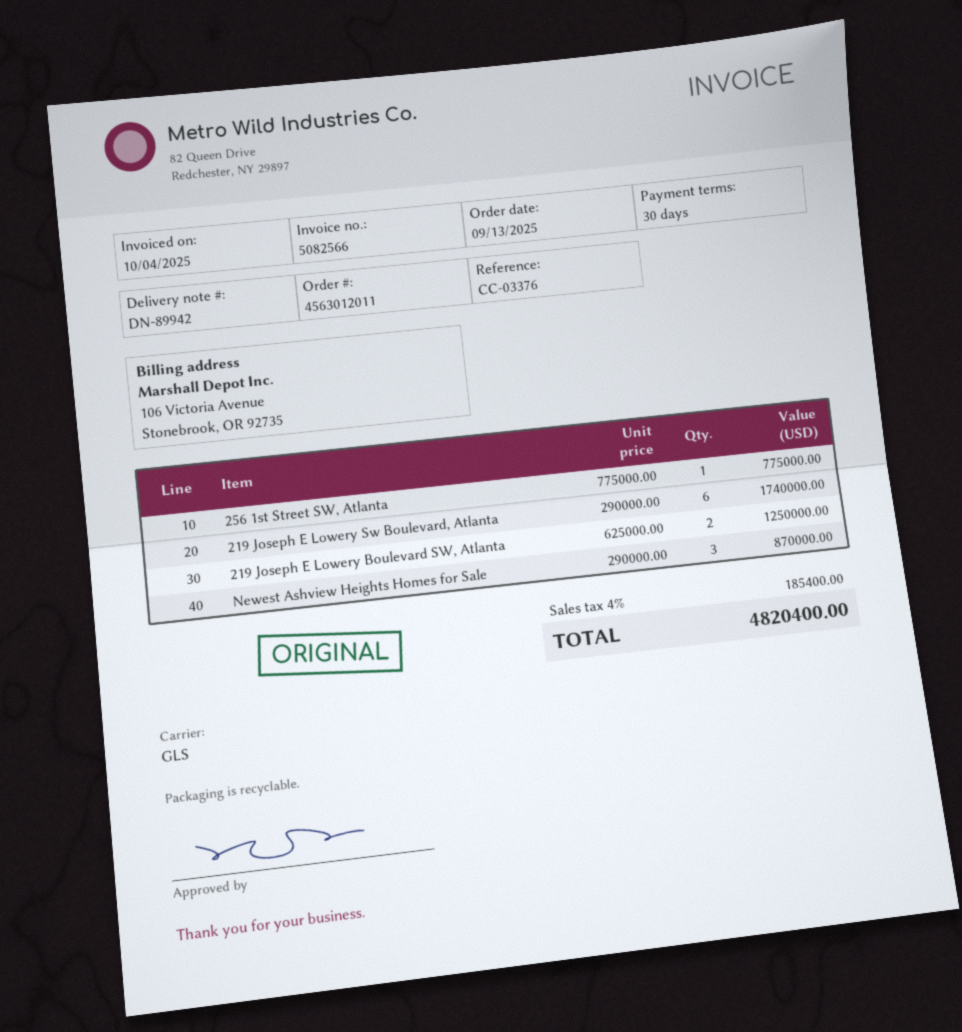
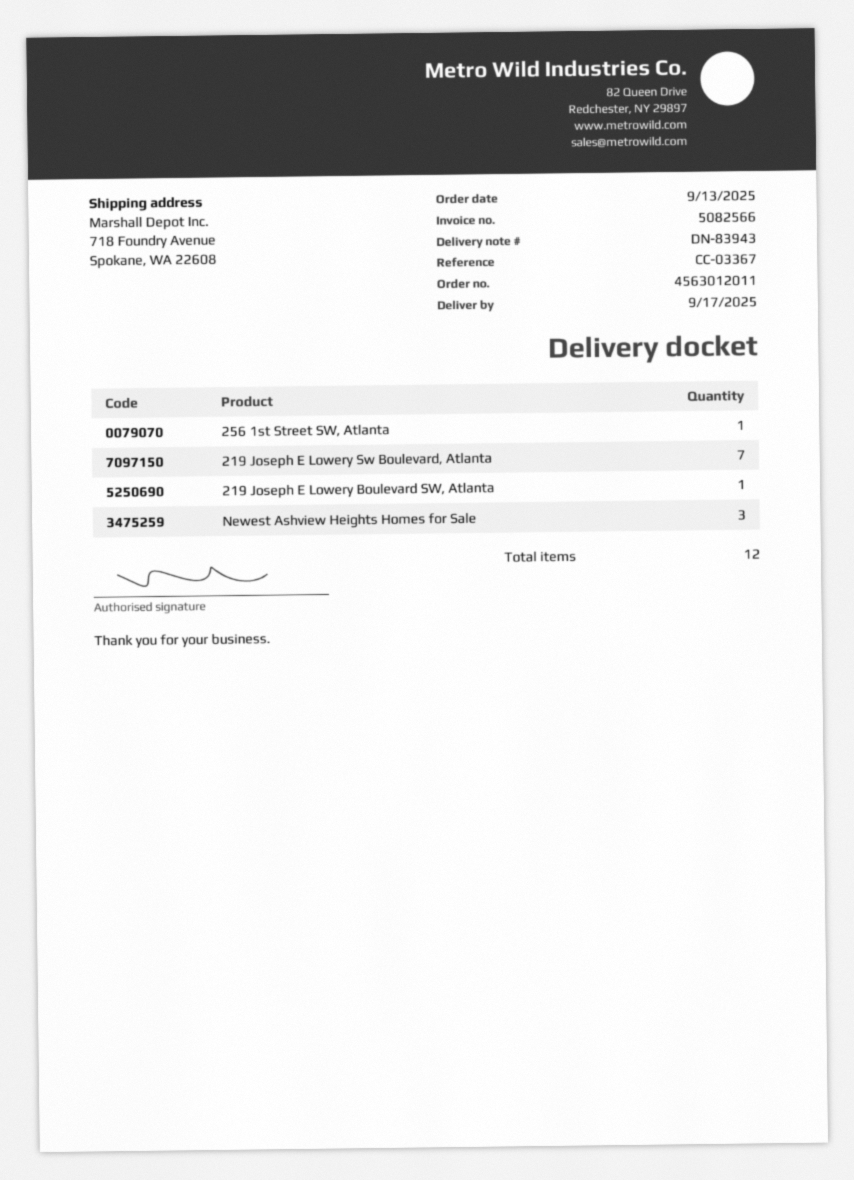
delivery note number: DN-89942 -> DN-83943
reference: CC-03376 -> CC-03367
219 Joseph E Lowery Sw Boulevard, Atlanta: 6 -> 7
219 Joseph E Lowery Boulevard SW, Atlanta: 2 -> 1

